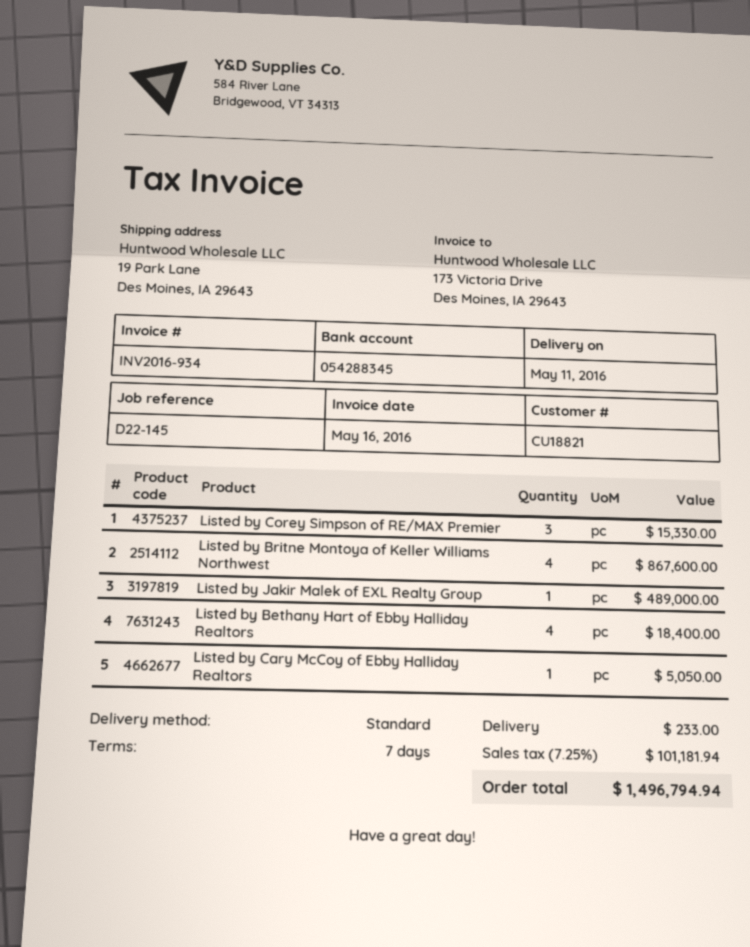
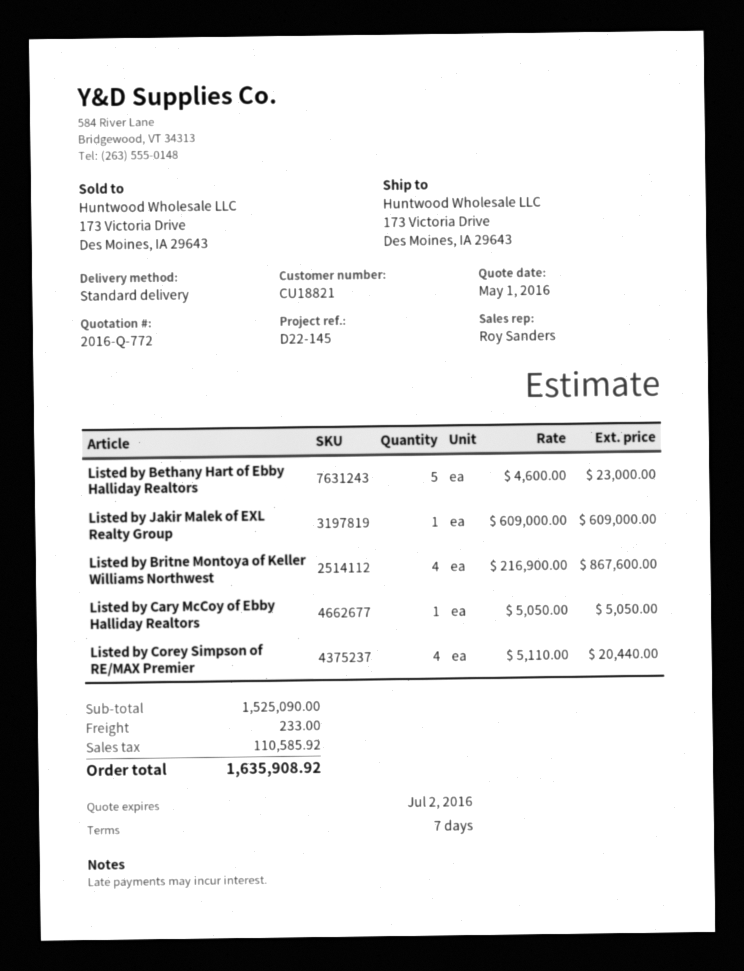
ship to: 19 Park Lane, Des Moines, IA 29643 -> 173 Victoria Drive, Des Moines, IA 29643
Listed by Corey Simpson of RE/MAX Premier: 3 for 15330.00 -> 4 for 20440.00
Listed by Jakir Malek of EXL Realty Group: 1 for 489000.00 -> 1 for 609000.00
Listed by Bethany Hart of Ebby Halliday Realtors: 4 for 18400.00 -> 5 for 23000.00
tax: 101181.94 -> 110585.92
total: 1496794.94 -> 1635908.92

